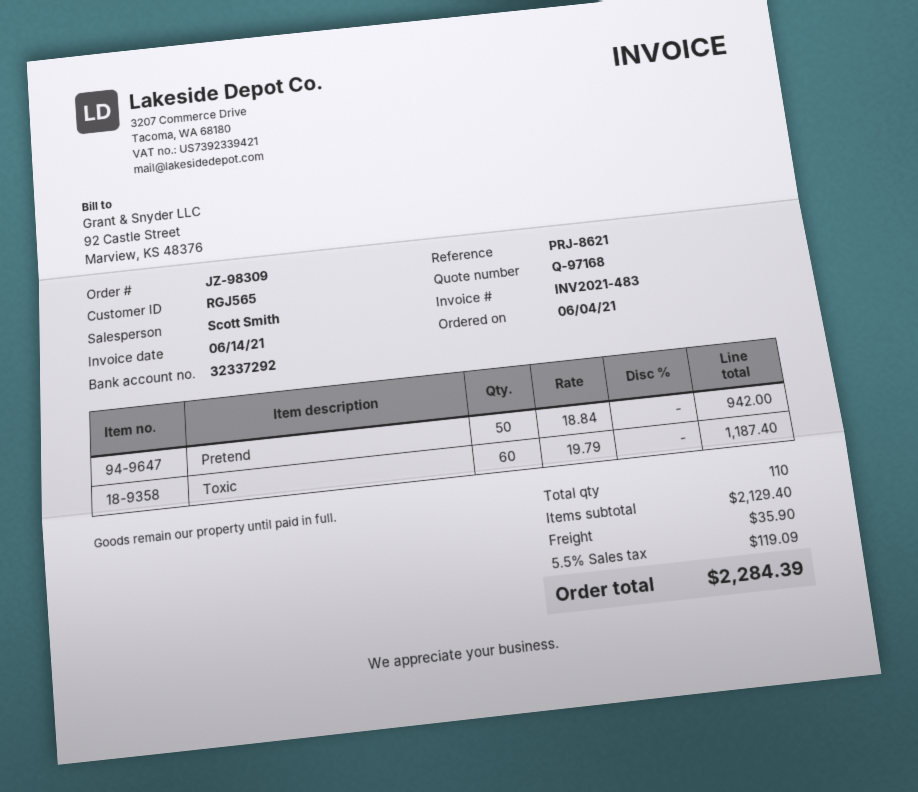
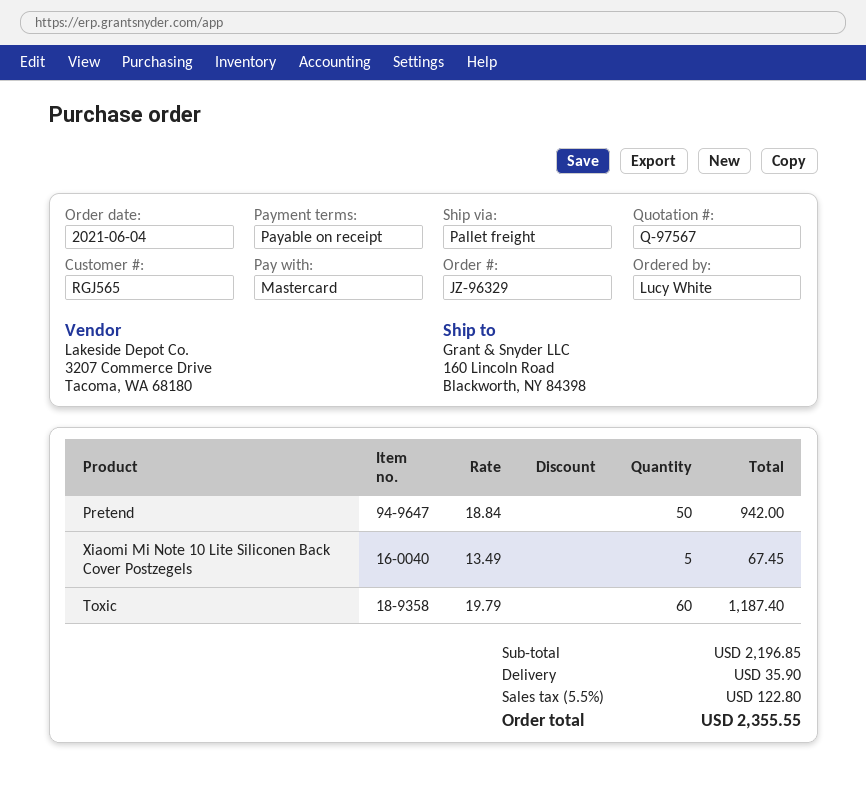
quote number: Q-97168 -> Q-97567
order number: JZ-98309 -> JZ-96329
Xiaomi Mi Note 10 Lite Siliconen Back Cover Postzegels: none -> 5 x 13.49 = 67.45
subtotal: 2129.40 -> 2196.85
tax: 5.5% = 119.09 -> 5.5% = 122.80
total: 2284.39 -> 2355.55

